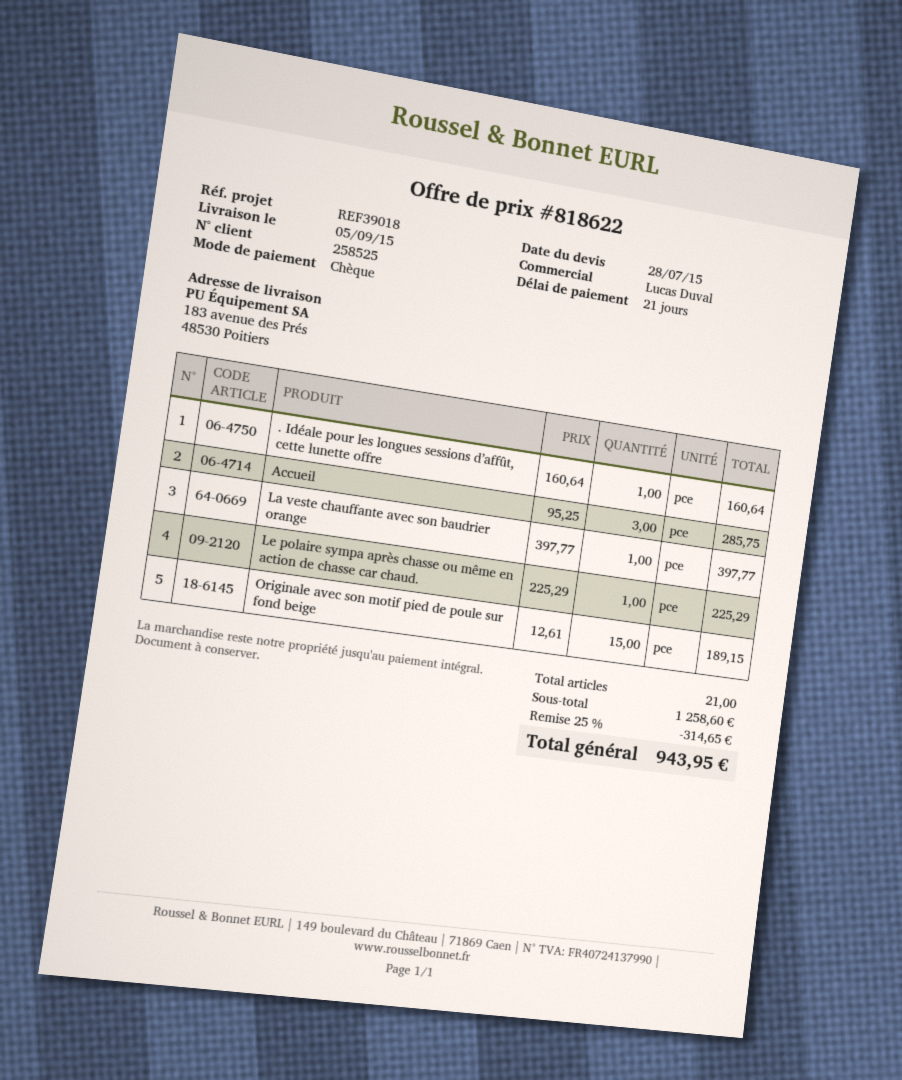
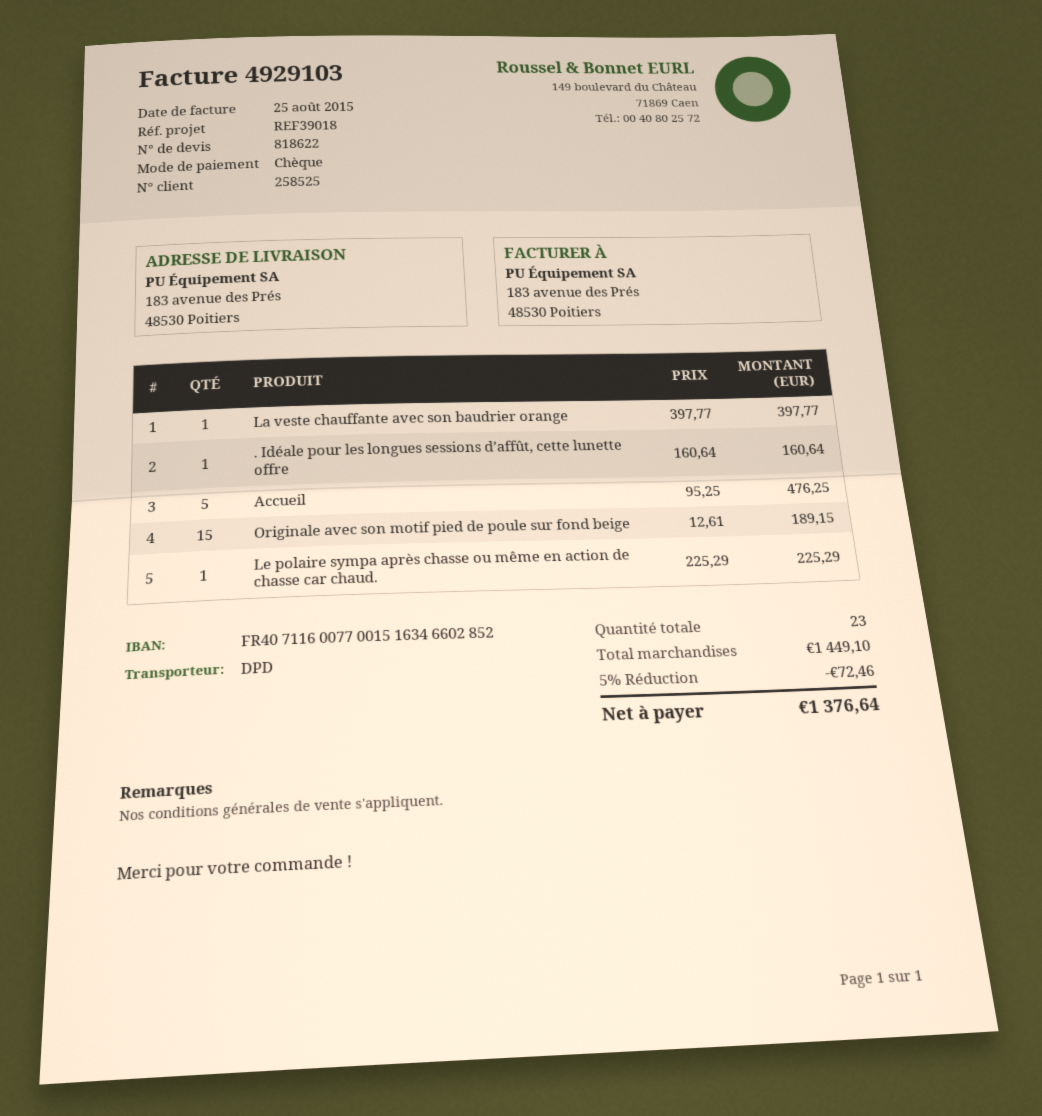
Accueil: 3 x 95.25 = 285.75 -> 5 x 95.25 = 476.25
total quantity: 21 -> 23
subtotal: 1258.60 -> 1449.10
discount: 25% = 314.65 -> 5% = 72.46
total: 943.95 -> 1376.64

